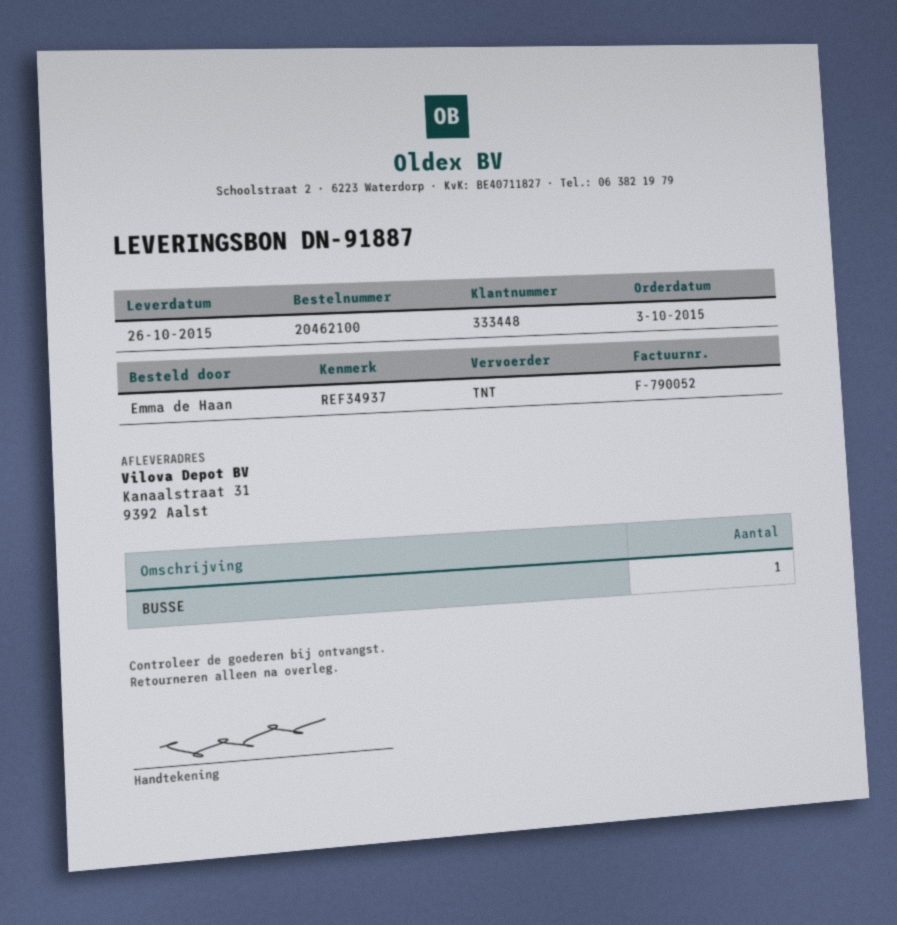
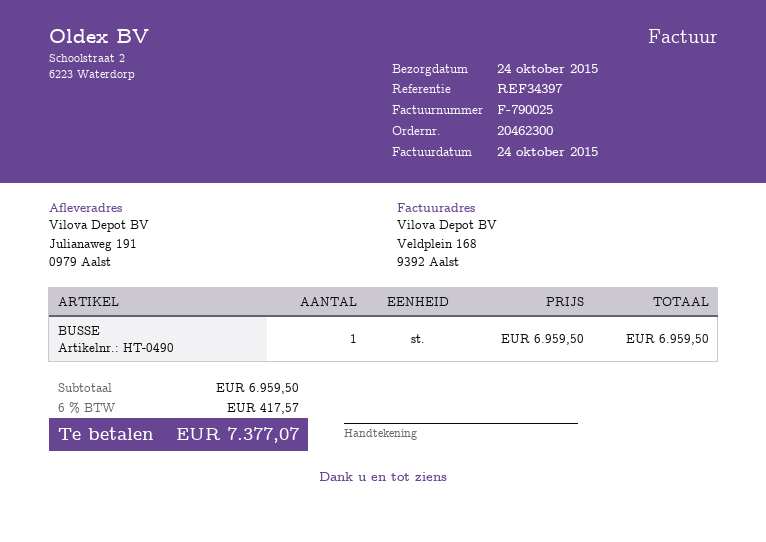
order number: 20462100 -> 20462300
delivery date: 2015-10-26 -> 2015-10-24
invoice number: F-790052 -> F-790025
reference: REF34937 -> REF34397
ship to: Kanaalstraat 31, 9392 Aalst -> Julianaweg 191, 0979 Aalst

